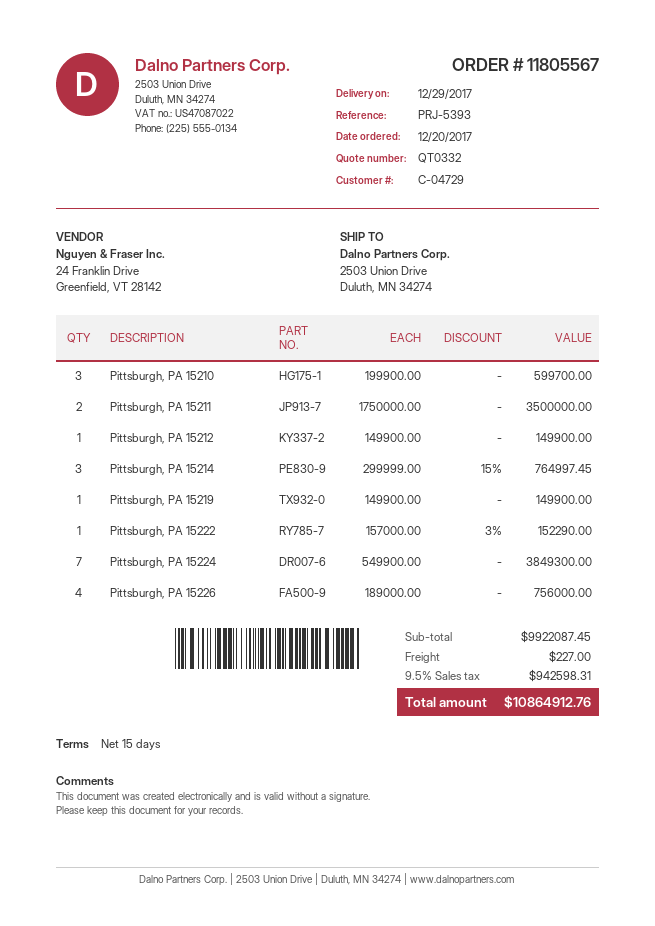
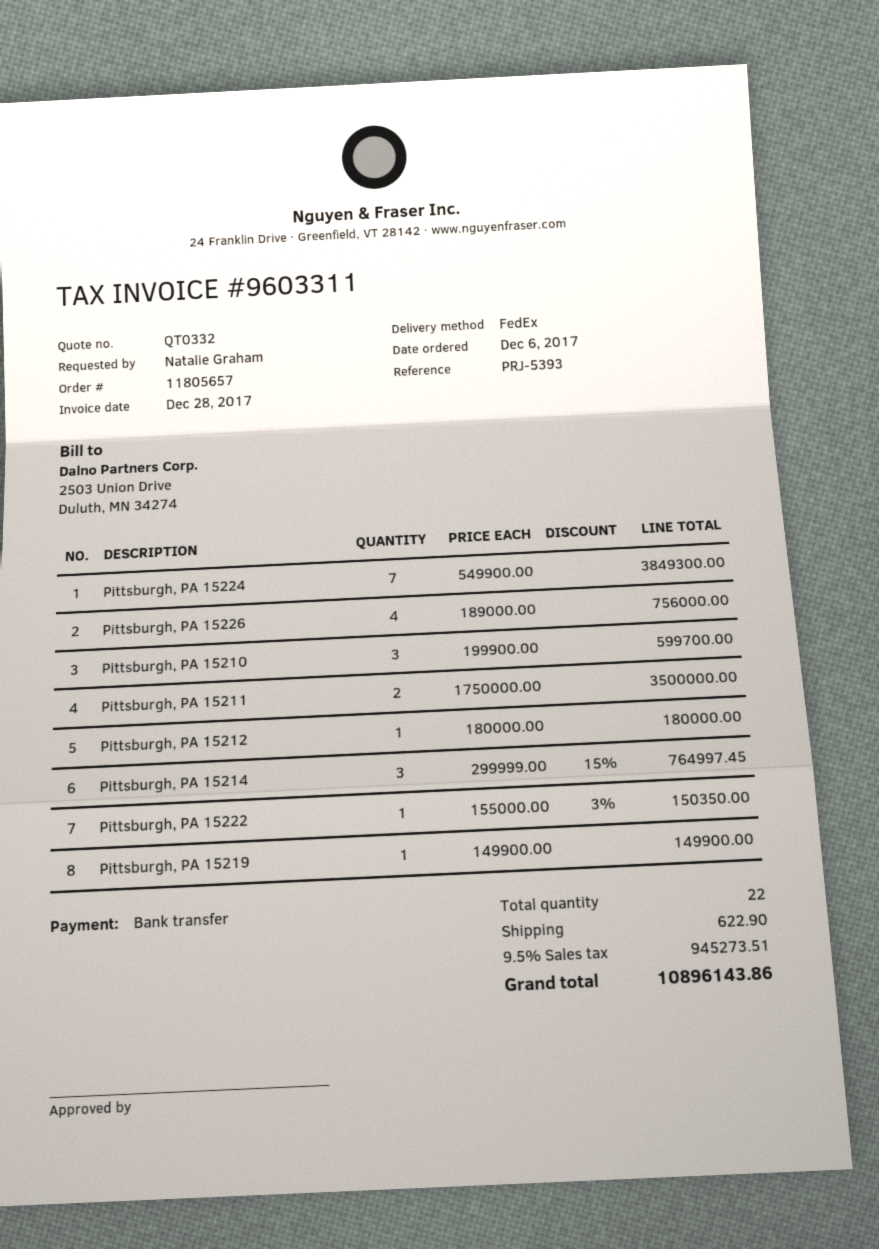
order number: 11805567 -> 11805657
order date: 2017-12-20 -> 2017-12-06
Pittsburgh, PA 15212: 1 x 149900.00 = 149900.00 -> 1 x 180000.00 = 180000.00
Pittsburgh, PA 15222: 1 x 157000.00 - 3% = 152290.00 -> 1 x 155000.00 - 3% = 150350.00
shipping: 227.00 -> 622.90
tax: 9.5% = 942598.31 -> 9.5% = 945273.51
total: 10864912.76 -> 10896143.86

